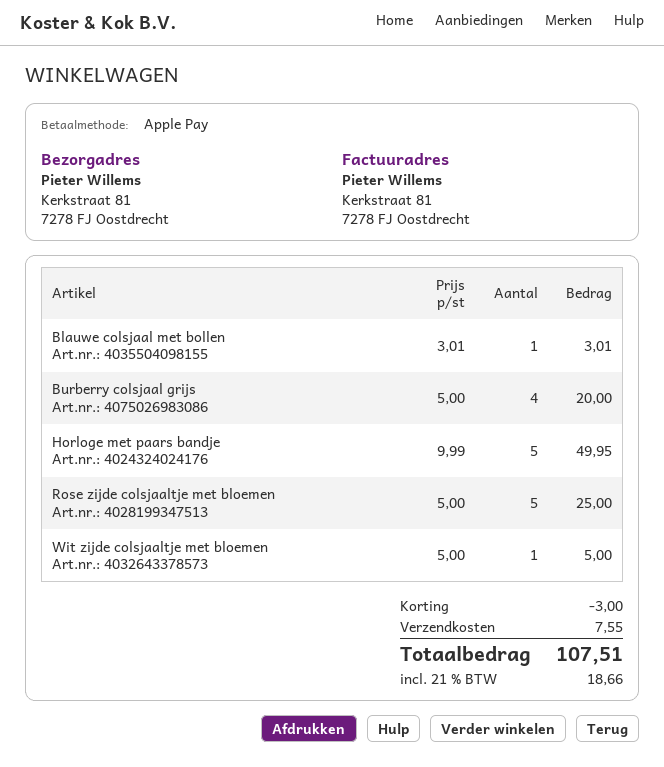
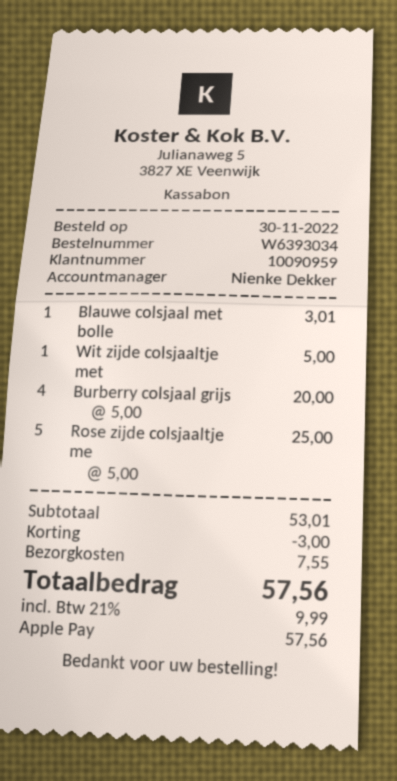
Horloge met paars bandje: 5 x 9.99 = 49.95 -> none
tax: 21% = 18.66 -> 21% = 9.99
total: 107.51 -> 57.56

